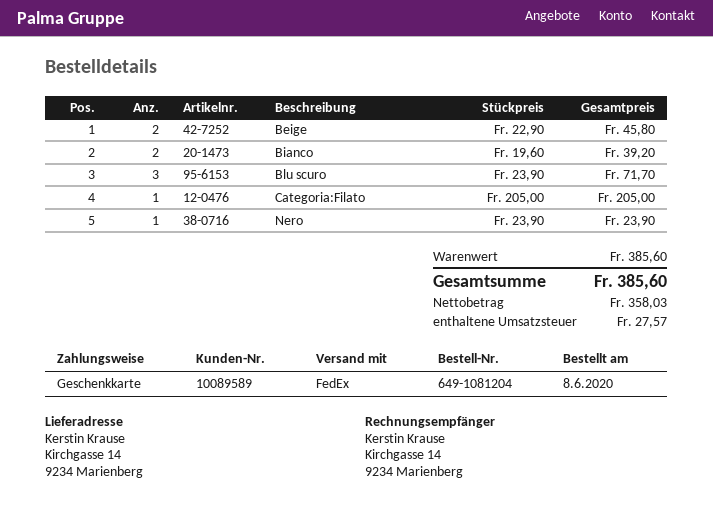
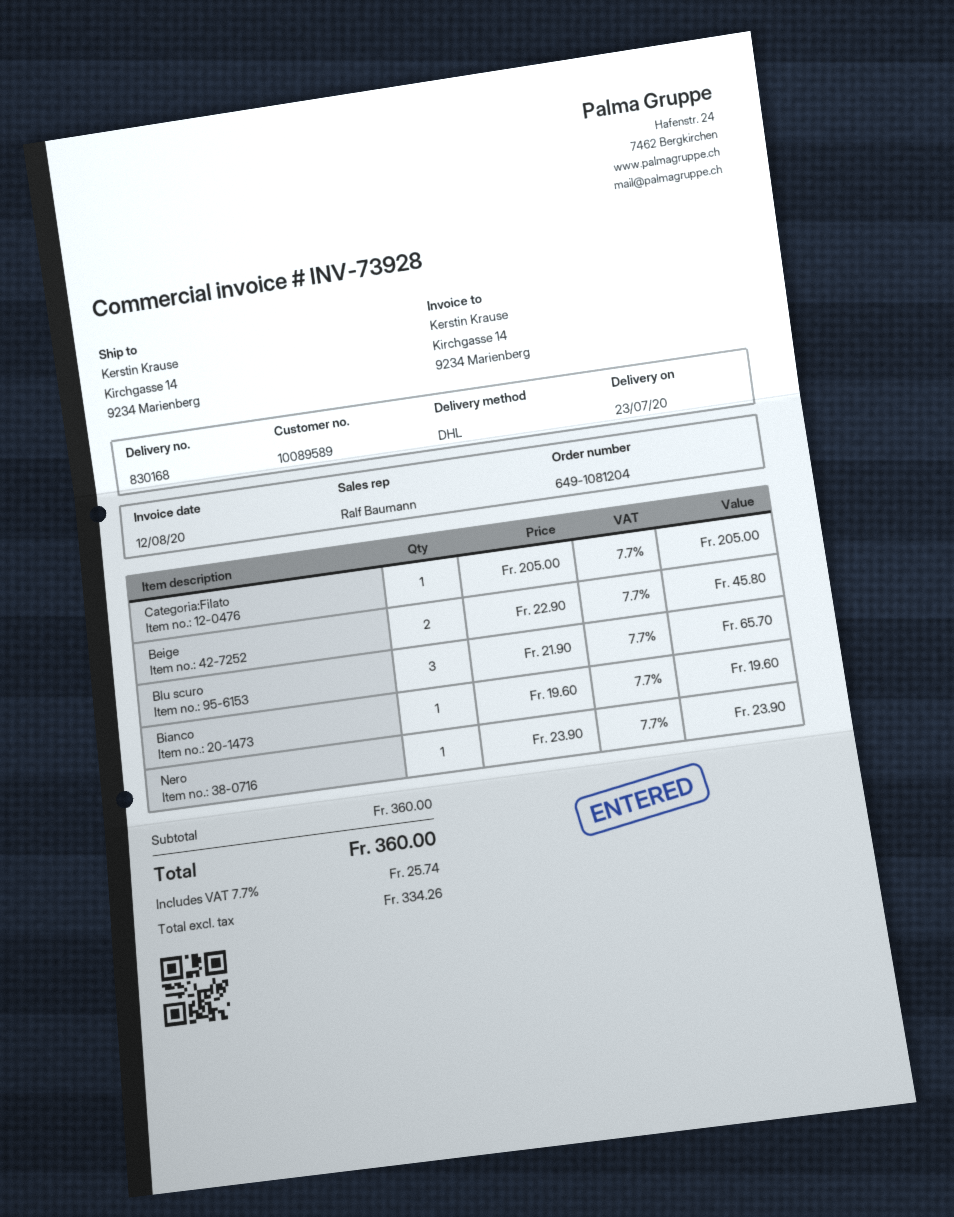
shipping method: FedEx -> DHL
Bianco: 2 x 19.60 = 39.20 -> 1 x 19.60 = 19.60
Blu scuro: 3 x 23.90 = 71.70 -> 3 x 21.90 = 65.70
subtotal: 385.60 -> 360.00
net: 358.03 -> 334.26
tax: 27.57 -> 25.74
total: 385.60 -> 360.00

